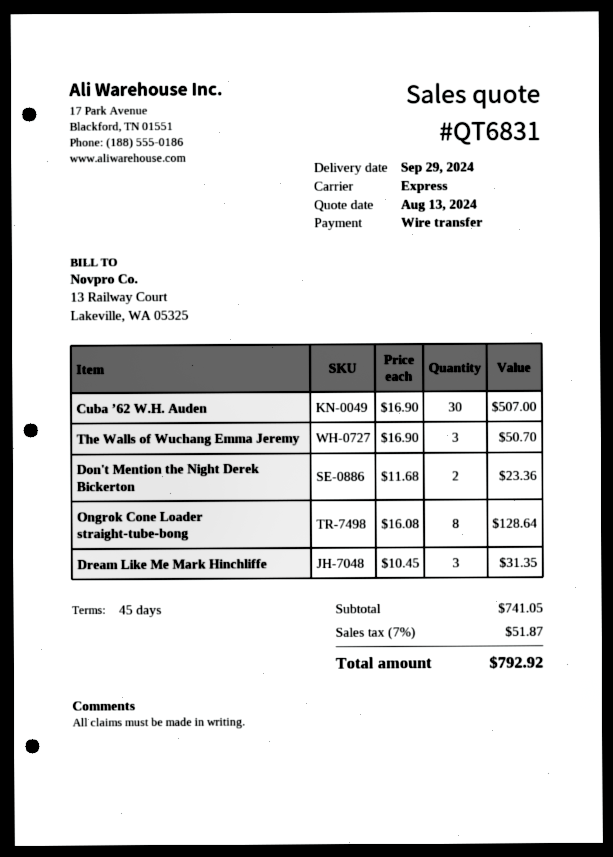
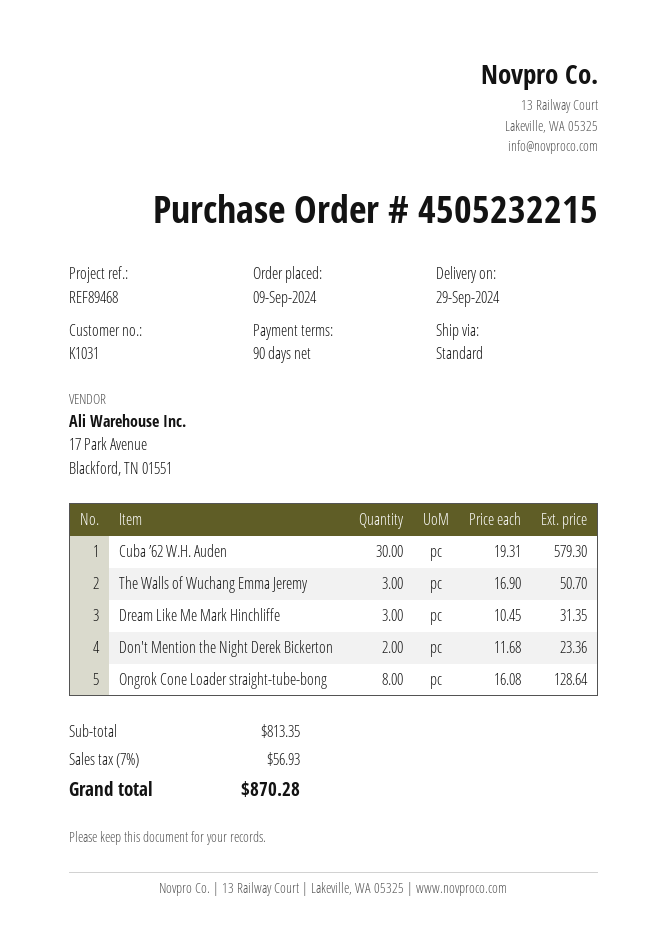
payment terms: 45 days -> 90 days
shipping method: express -> standard
Cuba ’62 W.H. Auden: 30 x 16.90 = 507.00 -> 30 x 19.31 = 579.30
subtotal: 741.05 -> 813.35
tax: 7% = 51.87 -> 7% = 56.93
total: 792.92 -> 870.28

